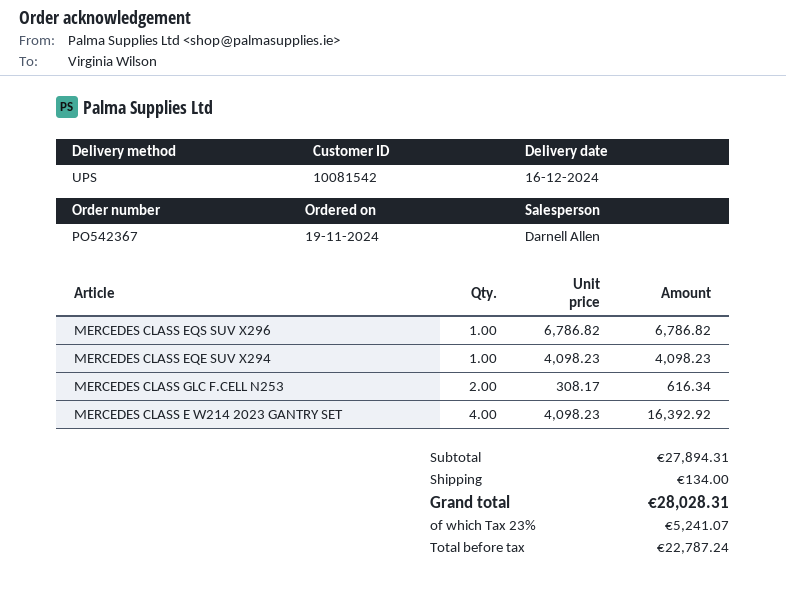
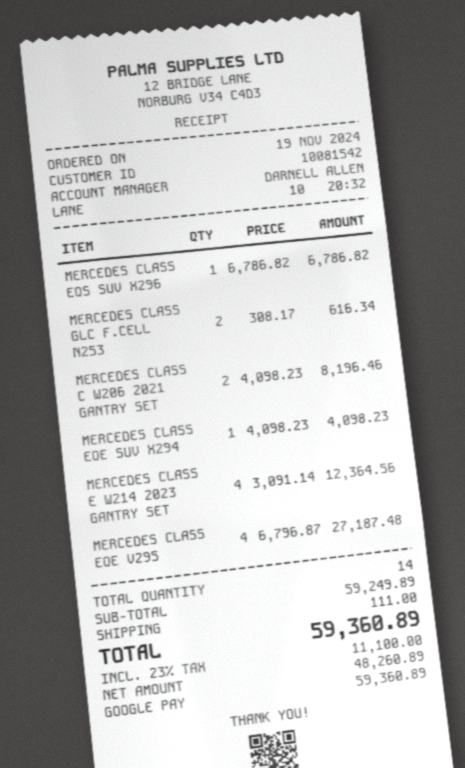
MERCEDES CLASS E W214 2023 GANTRY SET: 4 x 4098.23 = 16392.92 -> 4 x 3091.14 = 12364.56
MERCEDES CLASS C W206 2021 GANTRY SET: none -> 2 x 4098.23 = 8196.46
MERCEDES CLASS EQE V295: none -> 4 x 6796.87 = 27187.48
subtotal: 27894.31 -> 59249.89
shipping: 134.00 -> 111.00
net: 22787.24 -> 48260.89
tax: 23% = 5241.07 -> 23% = 11100.00
total: 28028.31 -> 59360.89

